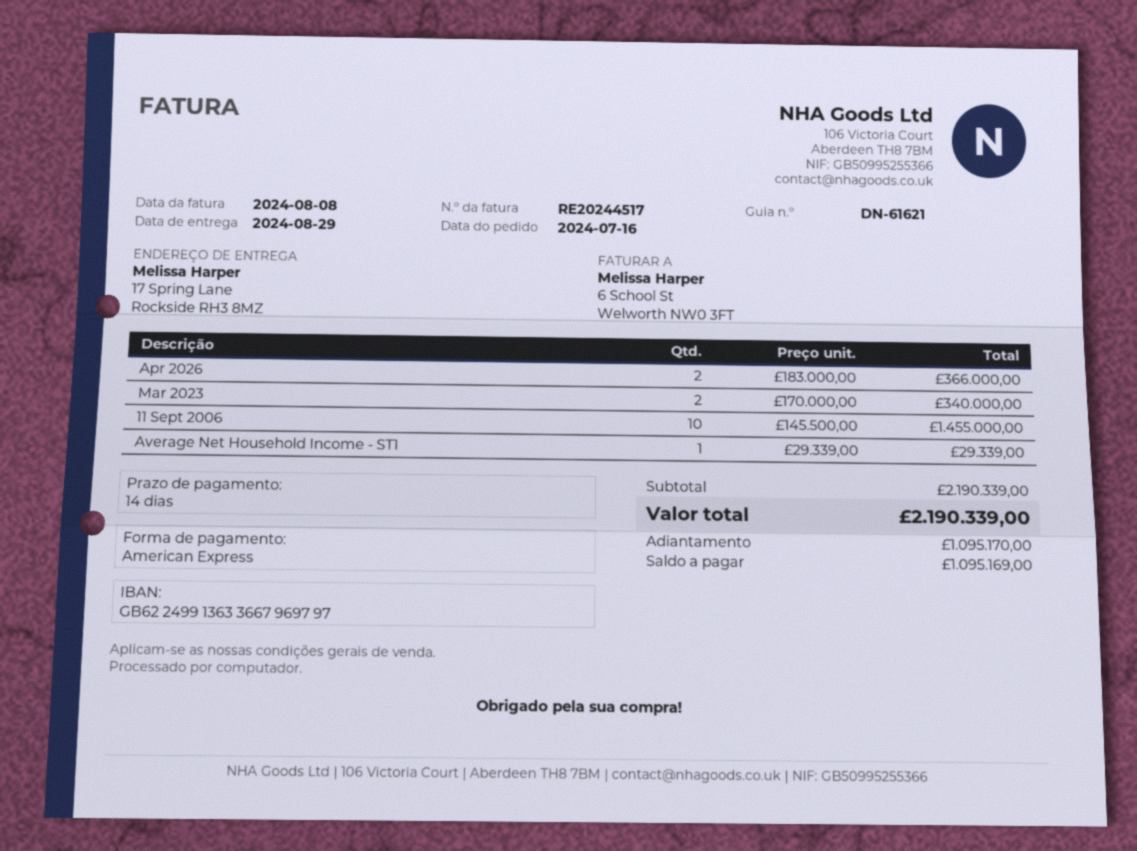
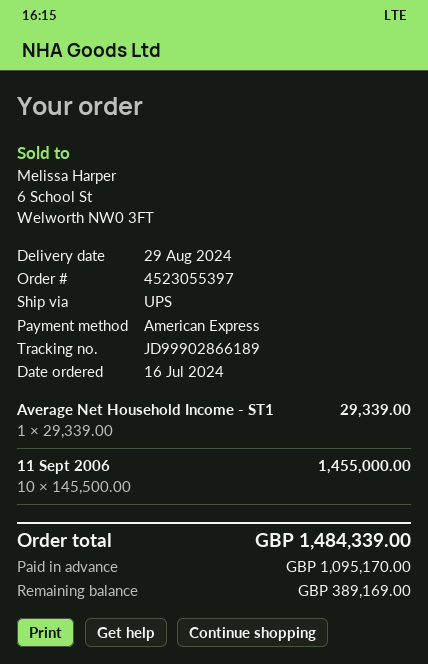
Apr 2026: 2 x 183000.00 = 366000.00 -> none
Mar 2023: 2 x 170000.00 = 340000.00 -> none
total: 2190339.00 -> 1484339.00
balance: 1095169.00 -> 389169.00

